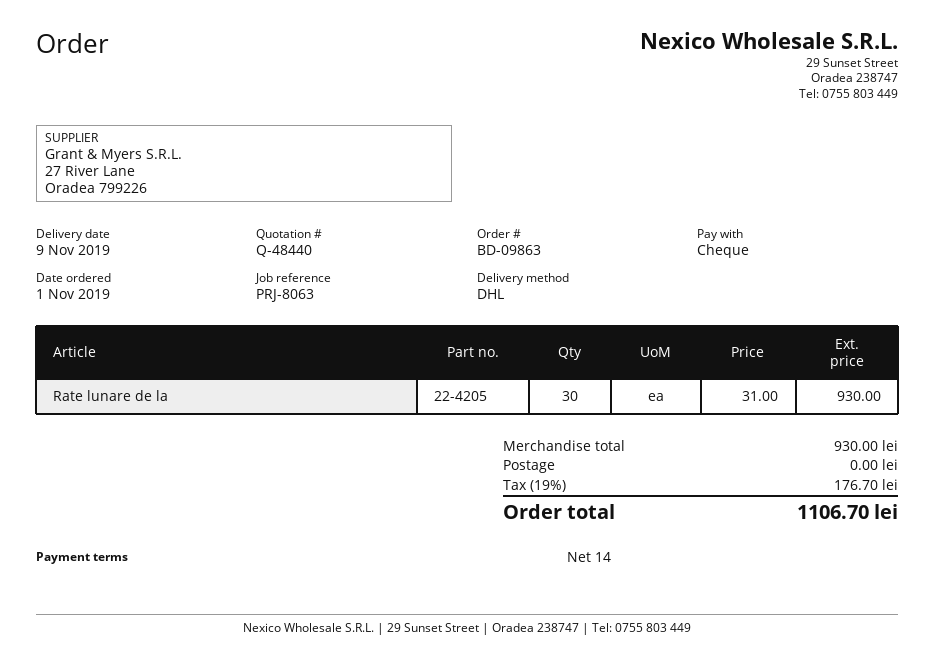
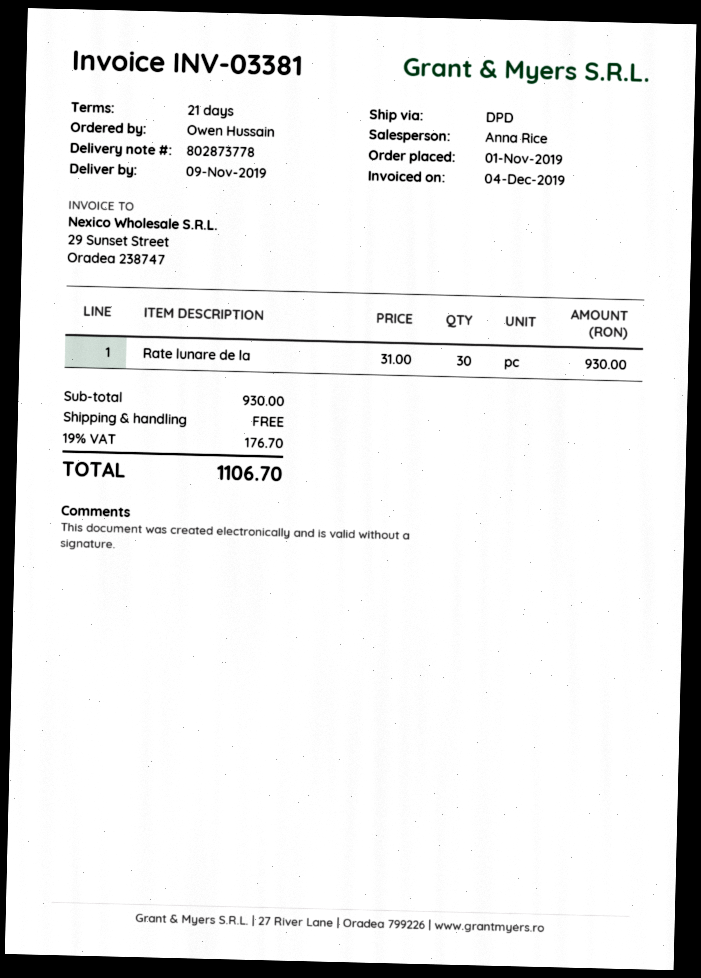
payment terms: 14 days -> 21 days
shipping method: DHL -> DPD

